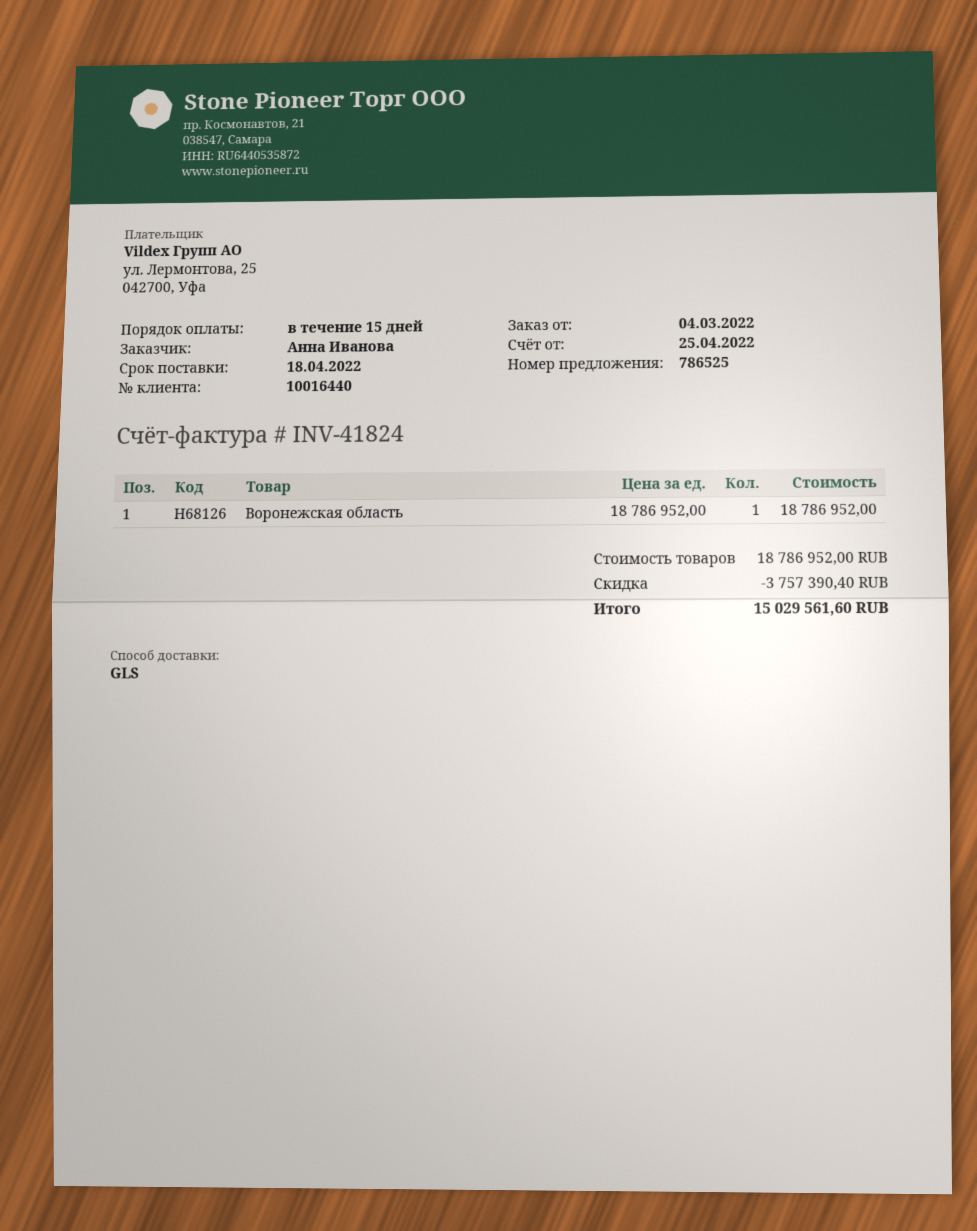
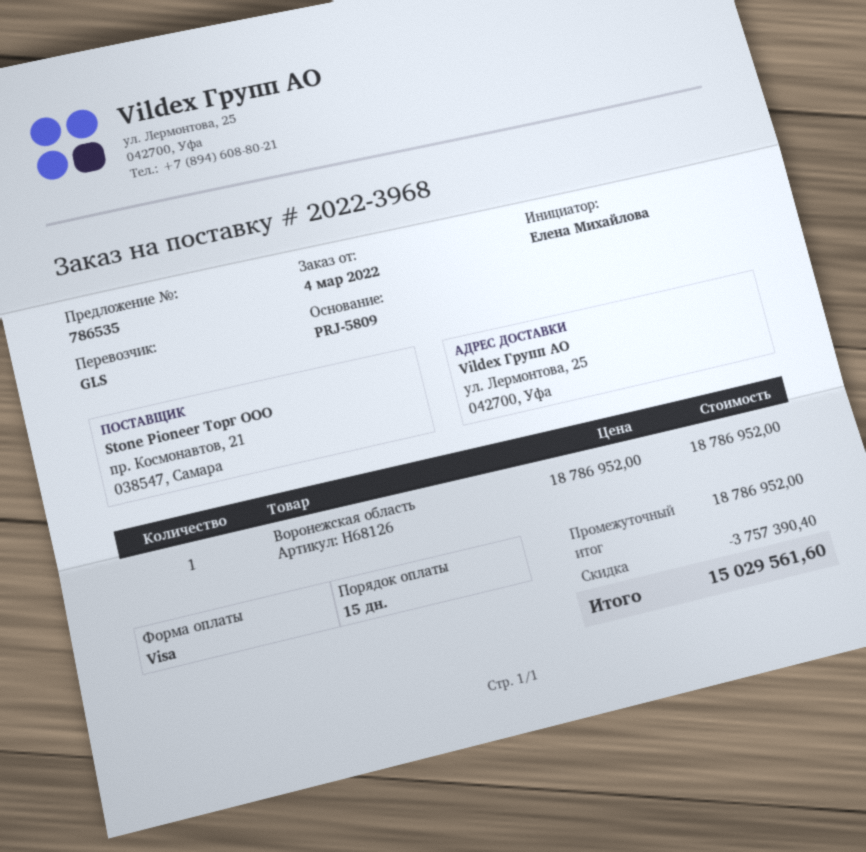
quote number: 786525 -> 786535
ordered by: Анна Иванова -> Елена Михайлова

